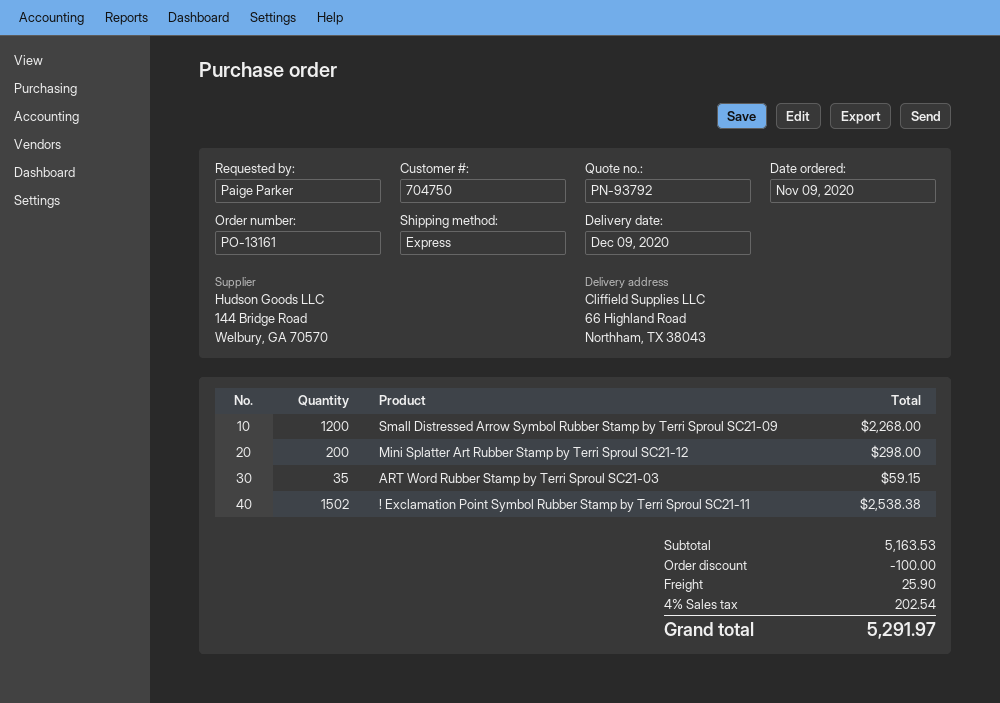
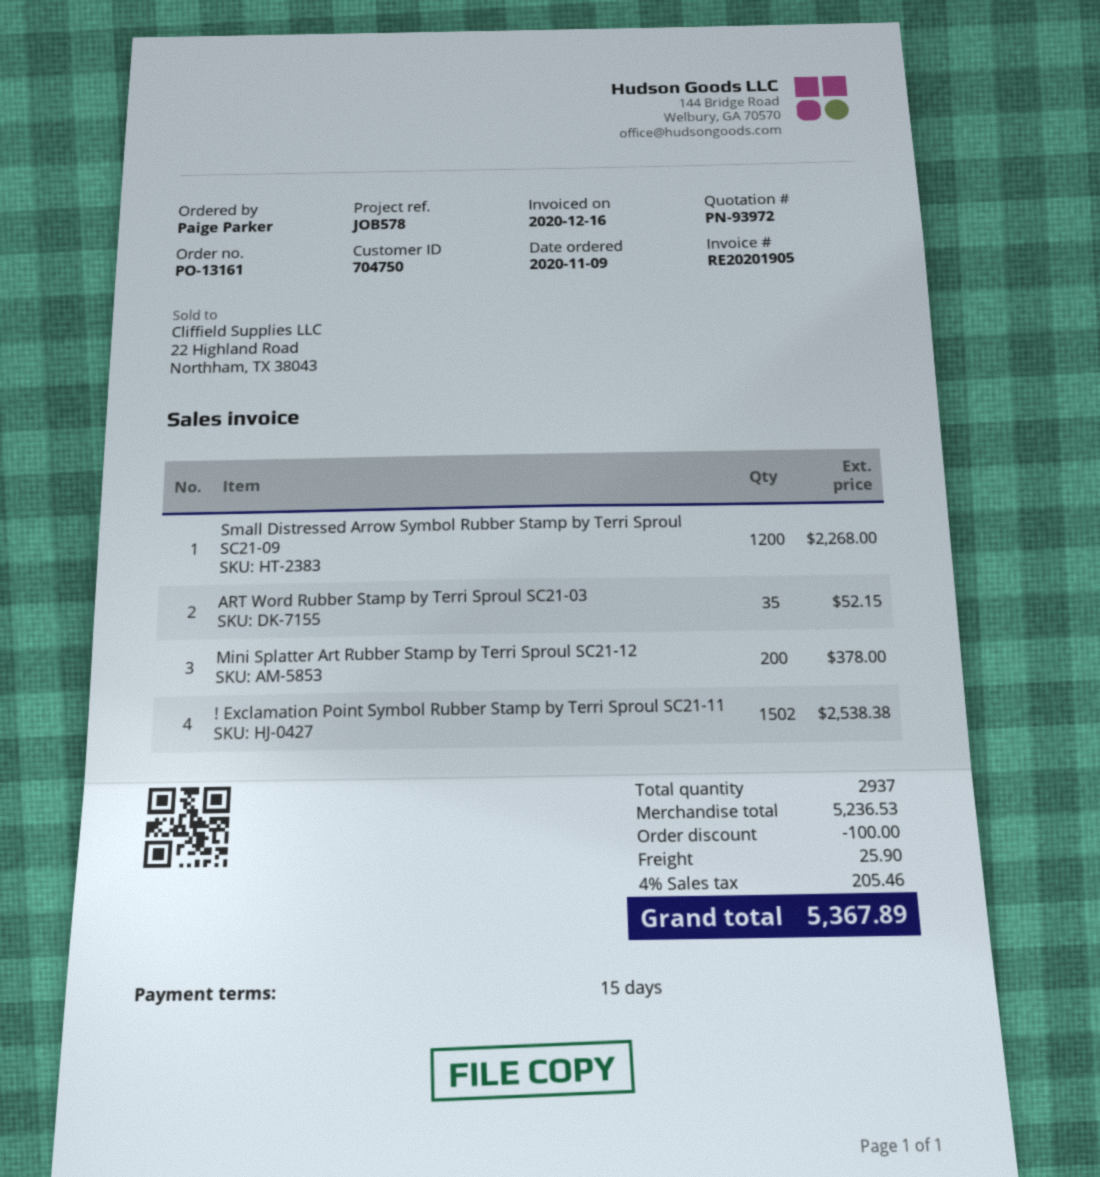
quote number: PN-93792 -> PN-93972
Mini Splatter Art Rubber Stamp by Terri Sproul SC21-12: 200 for 298.00 -> 200 for 378.00
ART Word Rubber Stamp by Terri Sproul SC21-03: 35 for 59.15 -> 35 for 52.15
subtotal: 5163.53 -> 5236.53
tax: 4% = 202.54 -> 4% = 205.46
total: 5291.97 -> 5367.89

